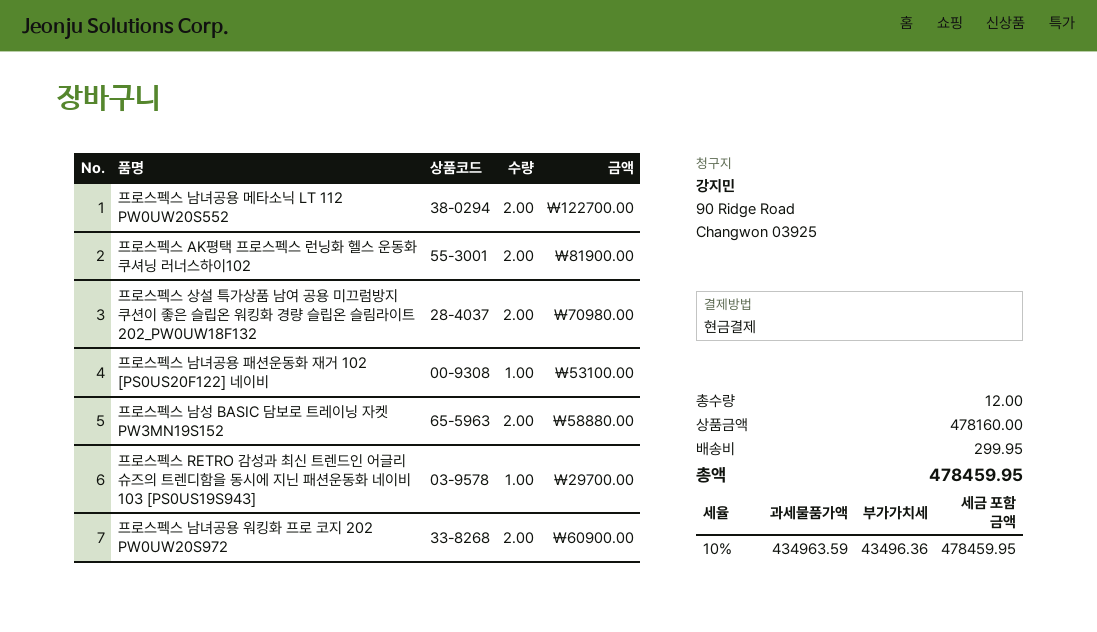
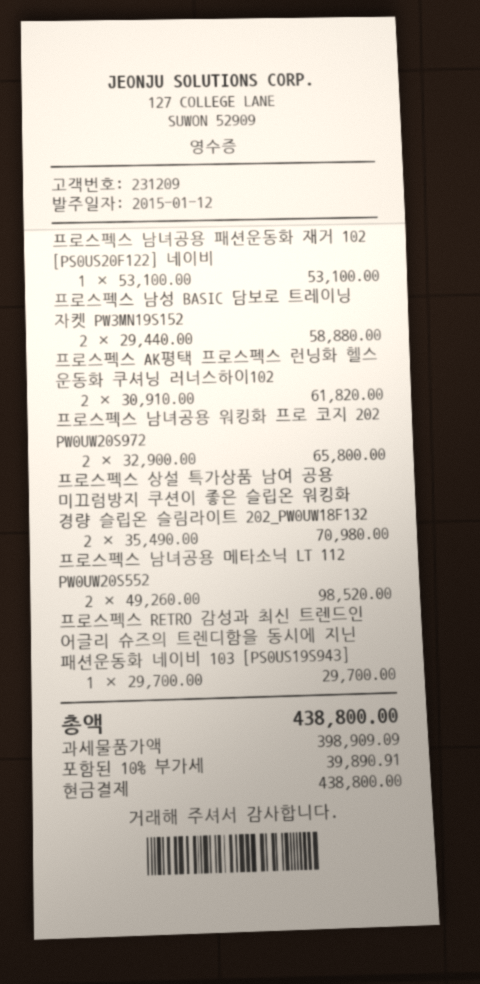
프로스펙스 남녀공용 메타소닉 LT 112 PW0UW20S552: 2 for 122700.00 -> 2 for 98520.00
프로스펙스 AK평택 프로스펙스 런닝화 헬스 운동화 쿠셔닝 러너스하이102: 2 for 81900.00 -> 2 for 61820.00
프로스펙스 남녀공용 워킹화 프로 코지 202 PW0UW20S972: 2 for 60900.00 -> 2 for 65800.00
shipping: 299.95 -> none
net: 434963.59 -> 398909.09
tax: 10% = 43496.36 -> 10% = 39890.91
total: 478459.95 -> 438800.00

